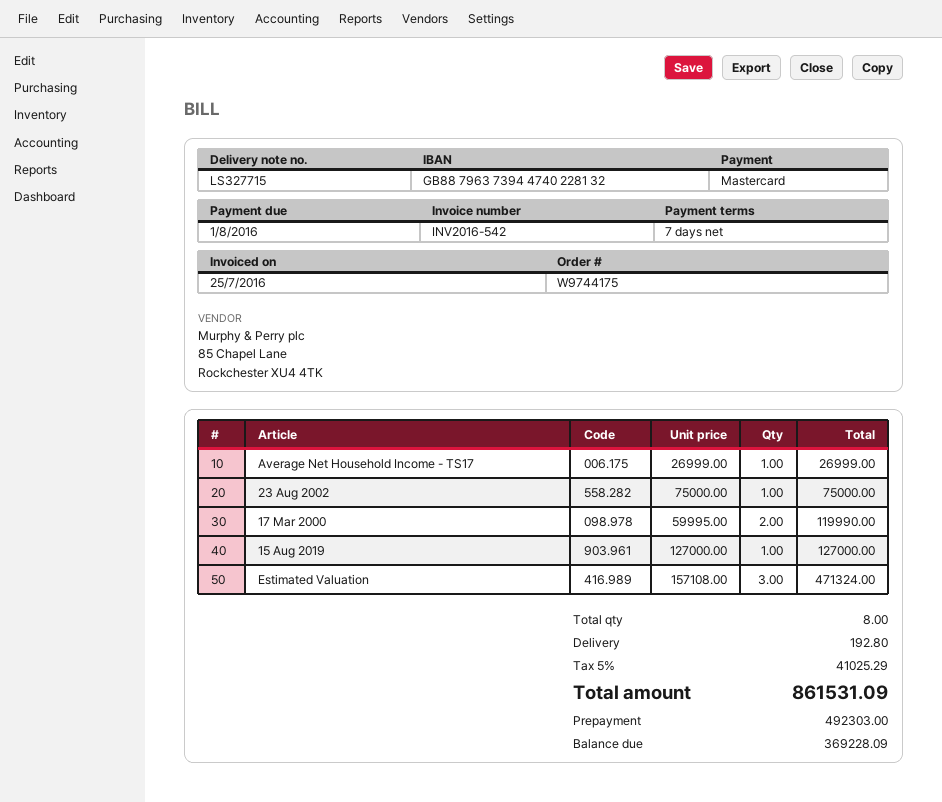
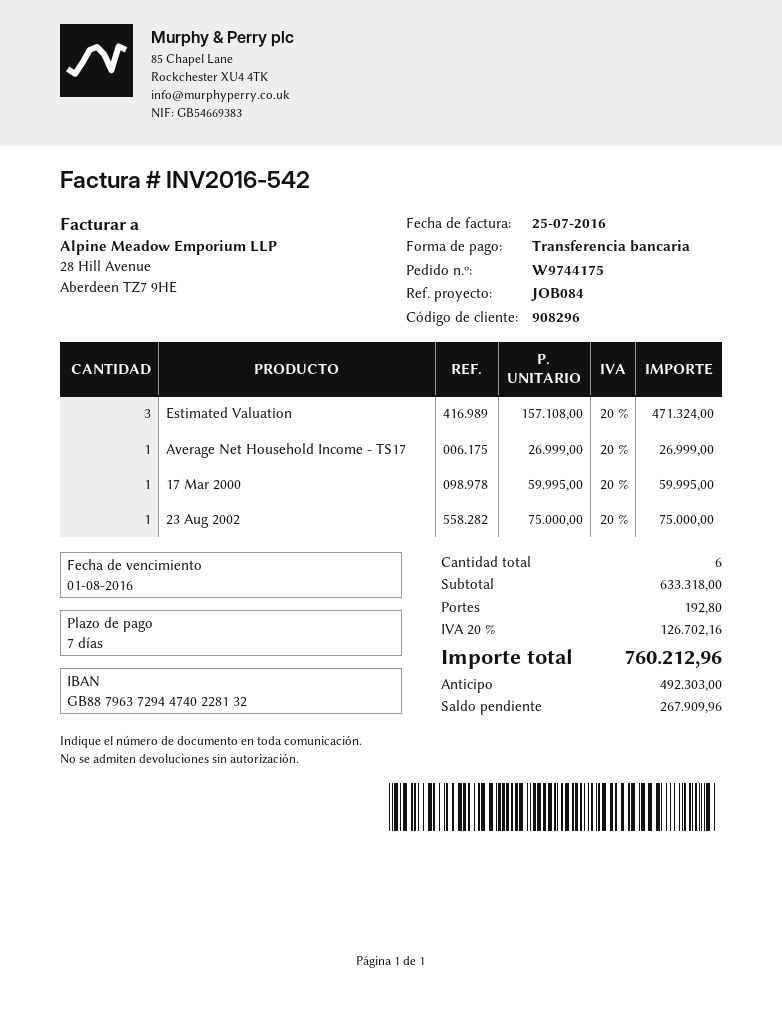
payment method: Mastercard -> bank transfer
bank account: GB88796373944740228132 -> GB88796372944740228132
17 Mar 2000: 2 x 59995.00 = 119990.00 -> 1 x 59995.00 = 59995.00
15 Aug 2019: 1 x 127000.00 = 127000.00 -> none
total quantity: 8 -> 6
tax: 5% = 41025.29 -> 20% = 126702.16
total: 861531.09 -> 760212.96
balance: 369228.09 -> 267909.96

